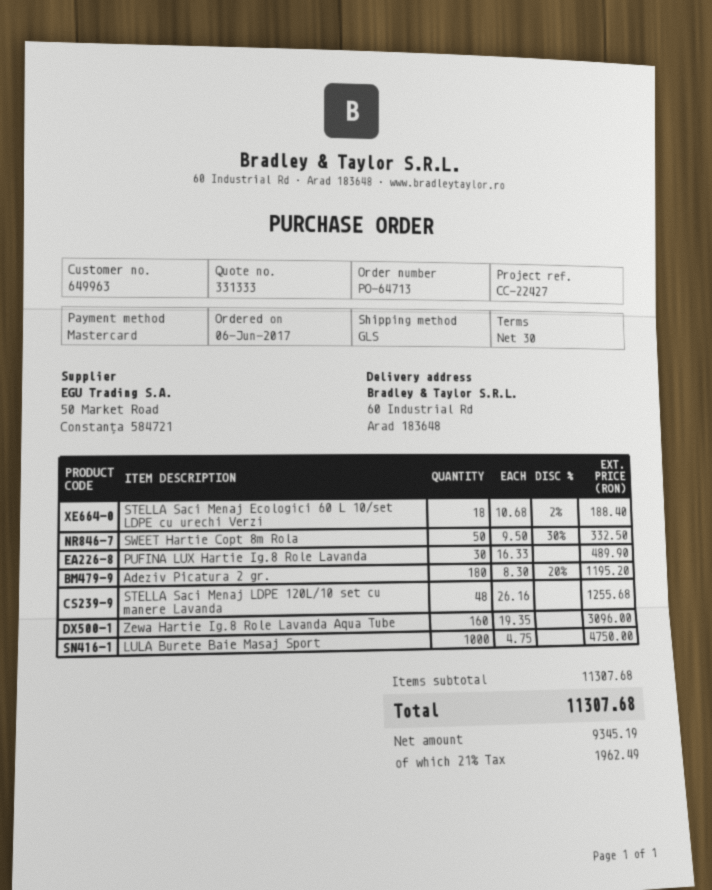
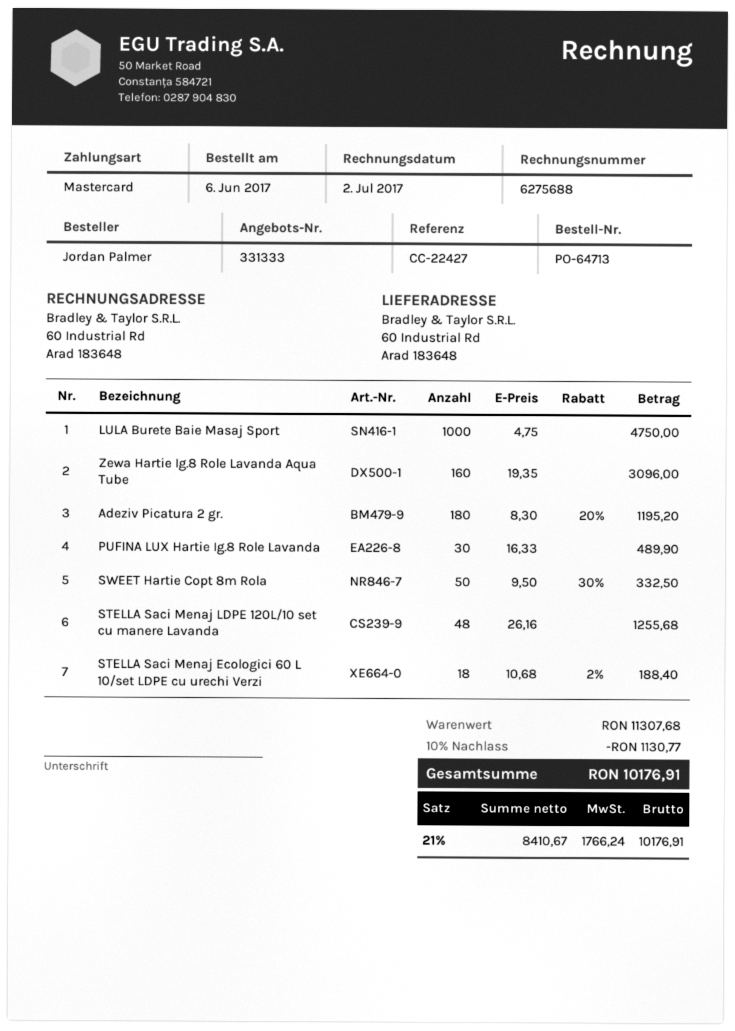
discount: none -> 10% = 1130.77
net: 9345.19 -> 8410.67
tax: 21% = 1962.49 -> 21% = 1766.24
total: 11307.68 -> 10176.91

